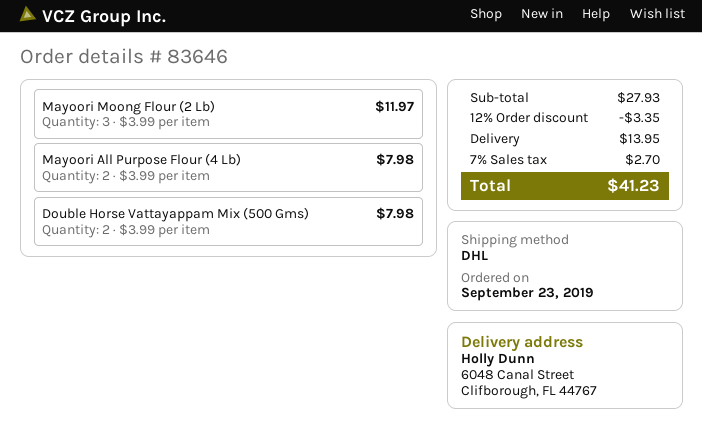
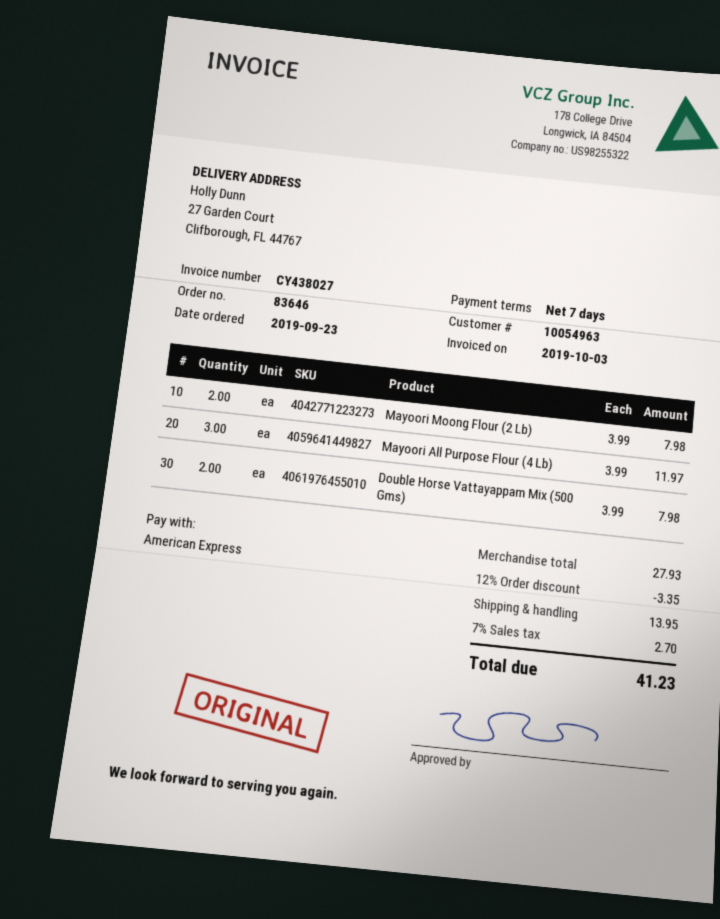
ship to: 6048 Canal Street, Clifborough, FL 44767 -> 27 Garden Court, Clifborough, FL 44767
Mayoori Moong Flour (2 Lb): 3 x 3.99 = 11.97 -> 2 x 3.99 = 7.98
Mayoori All Purpose Flour (4 Lb): 2 x 3.99 = 7.98 -> 3 x 3.99 = 11.97

